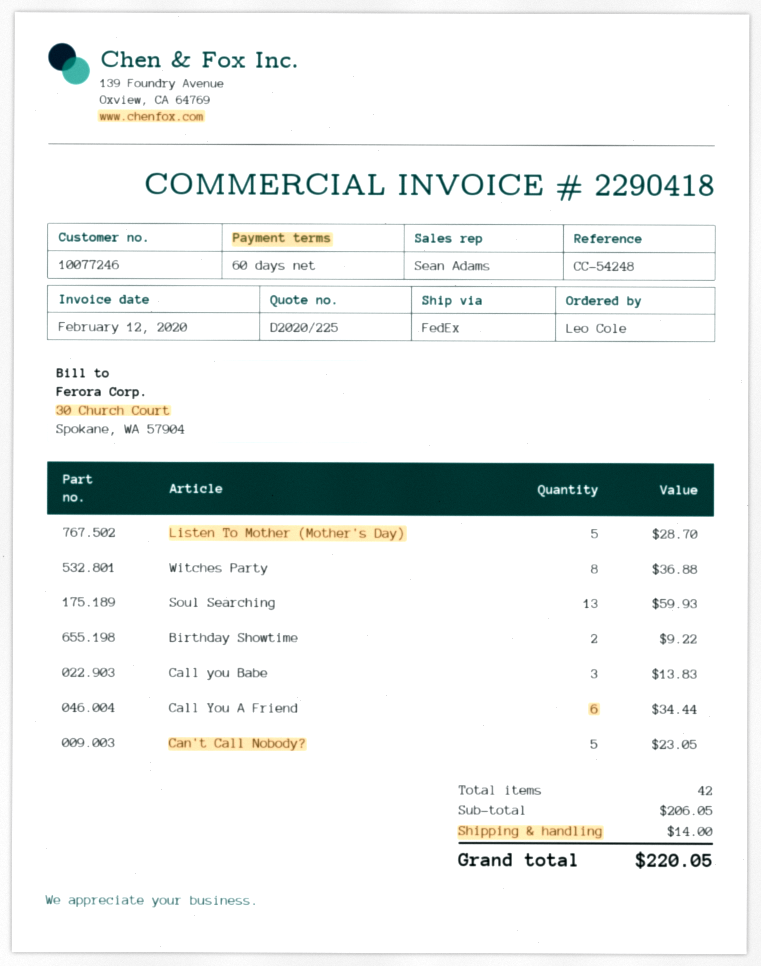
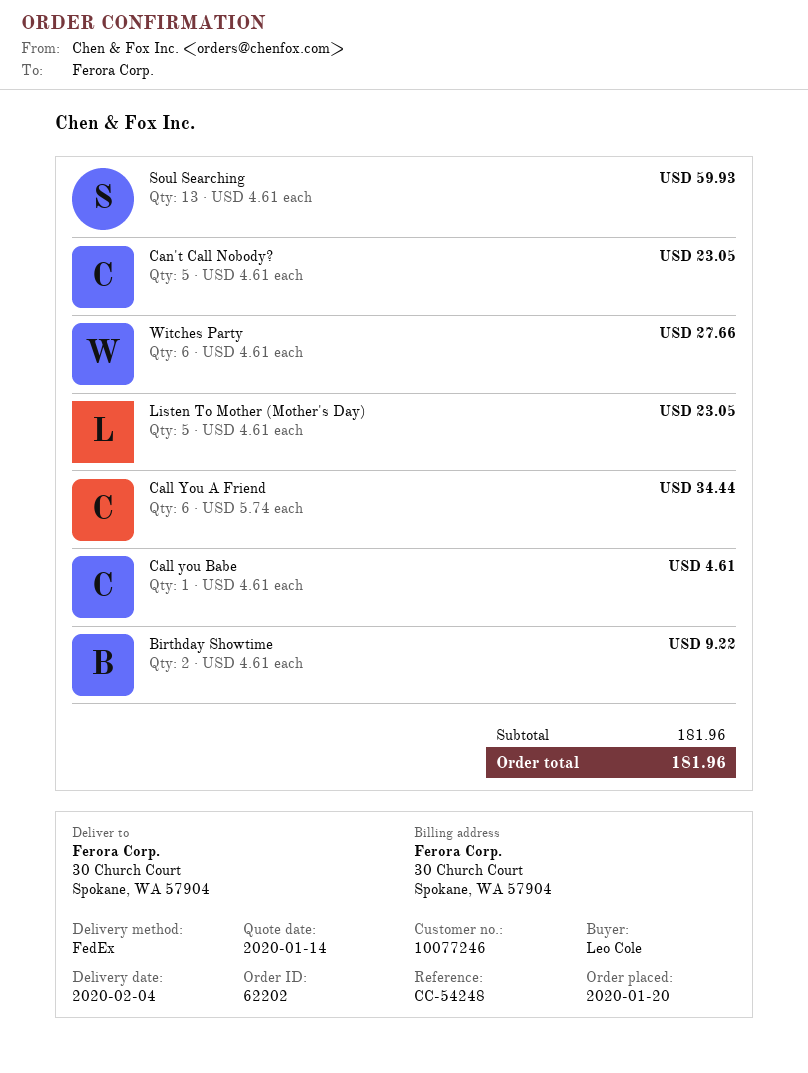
Listen To Mother (Mother's Day): 5 for 28.70 -> 5 for 23.05
Witches Party: 8 for 36.88 -> 6 for 27.66
Call you Babe: 3 for 13.83 -> 1 for 4.61
subtotal: 206.05 -> 181.96
shipping: 14.00 -> none
total: 220.05 -> 181.96

